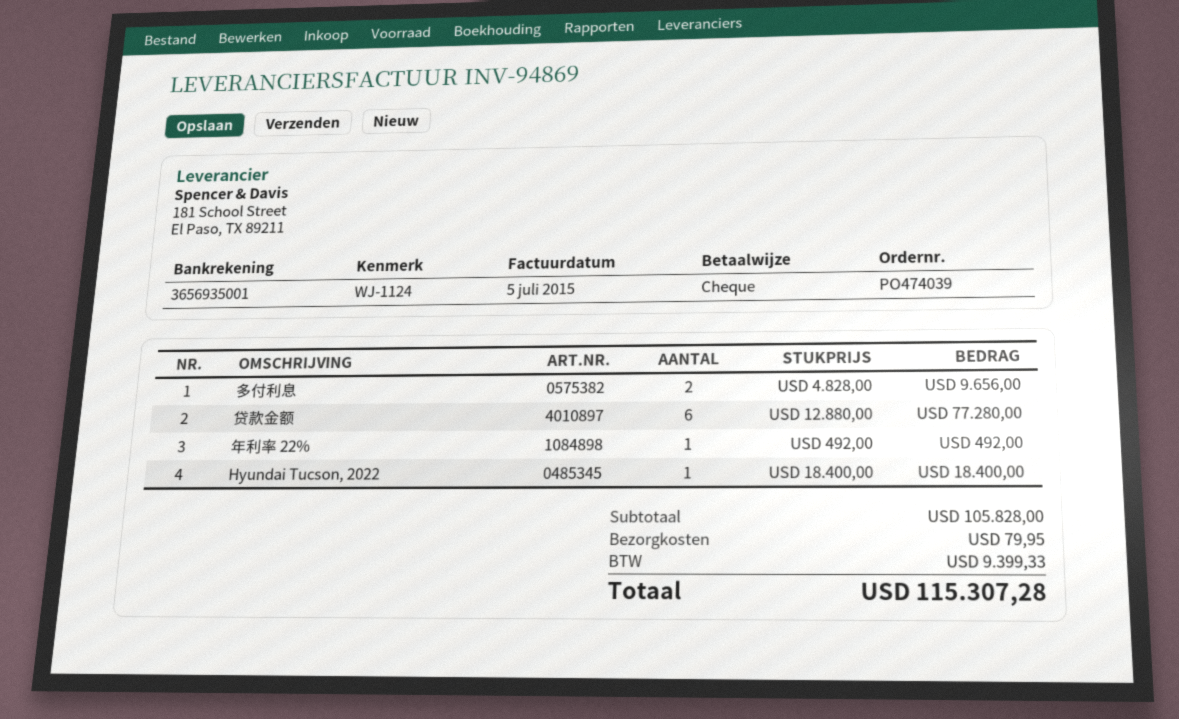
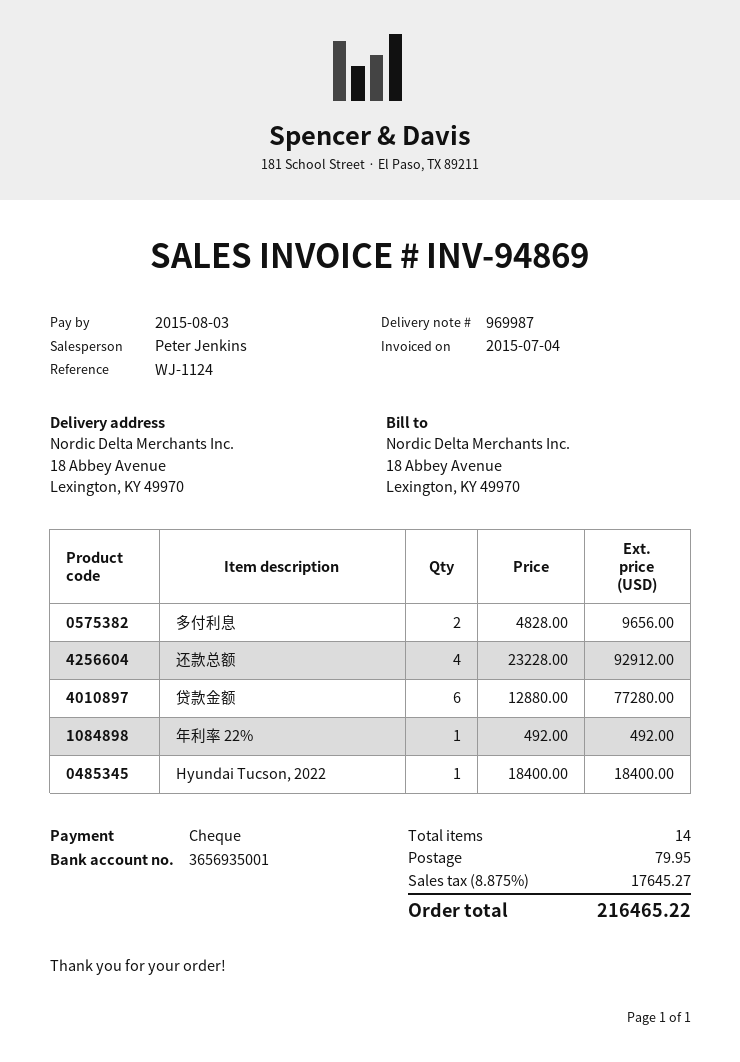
invoice date: 2015-07-05 -> 2015-07-04
还款总额: none -> 4 x 23228.00 = 92912.00
tax: 9399.33 -> 17645.27
total: 115307.28 -> 216465.22

